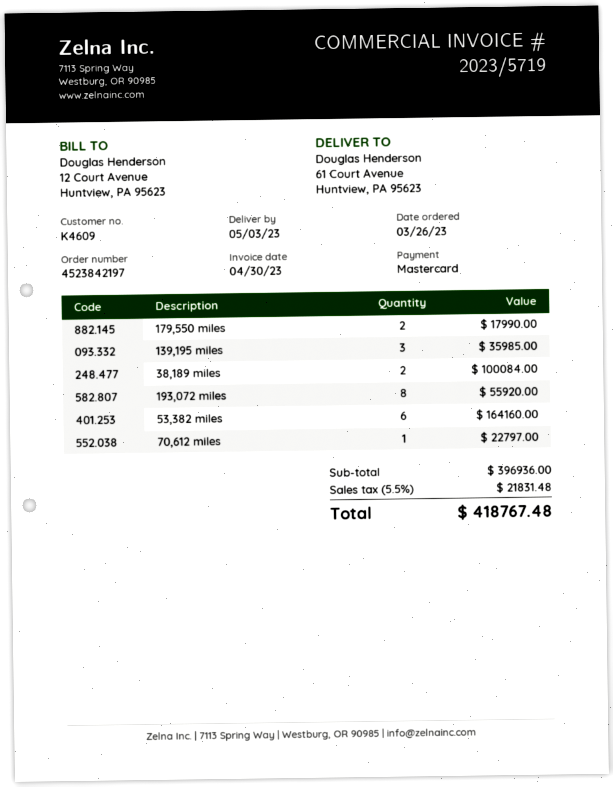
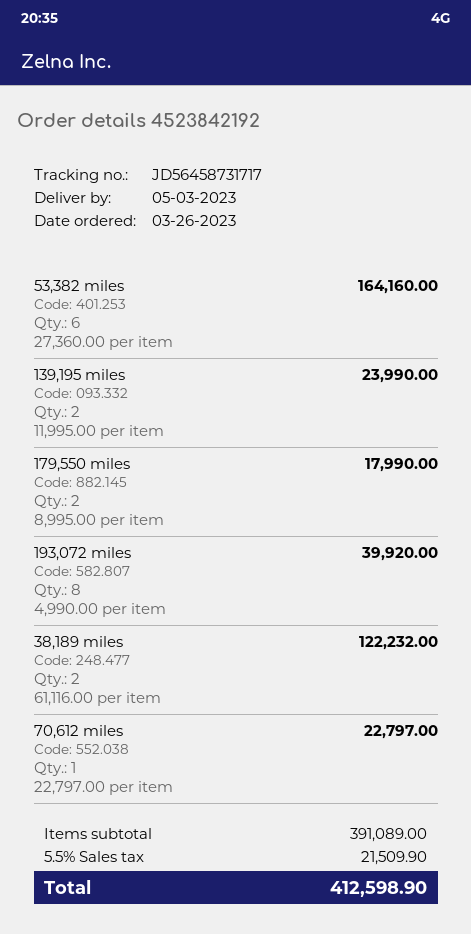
order number: 4523842197 -> 4523842192
139,195 miles: 3 for 35985.00 -> 2 for 23990.00
38,189 miles: 2 for 100084.00 -> 2 for 122232.00
193,072 miles: 8 for 55920.00 -> 8 for 39920.00
subtotal: 396936.00 -> 391089.00
tax: 5.5% = 21831.48 -> 5.5% = 21509.90
total: 418767.48 -> 412598.90

